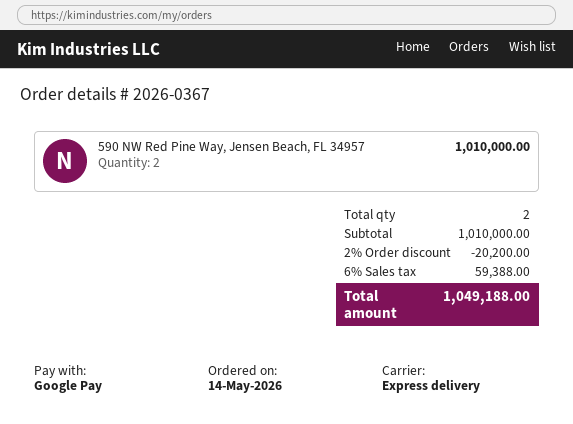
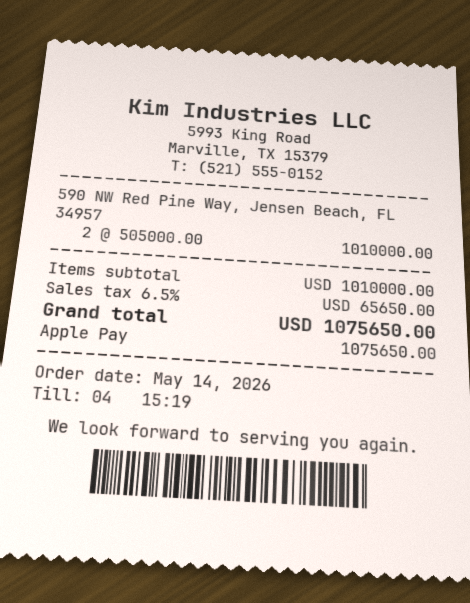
payment method: Google Pay -> Apple Pay
discount: 2% = 20200.00 -> none
tax: 6% = 59388.00 -> 6.5% = 65650.00
total: 1049188.00 -> 1075650.00

